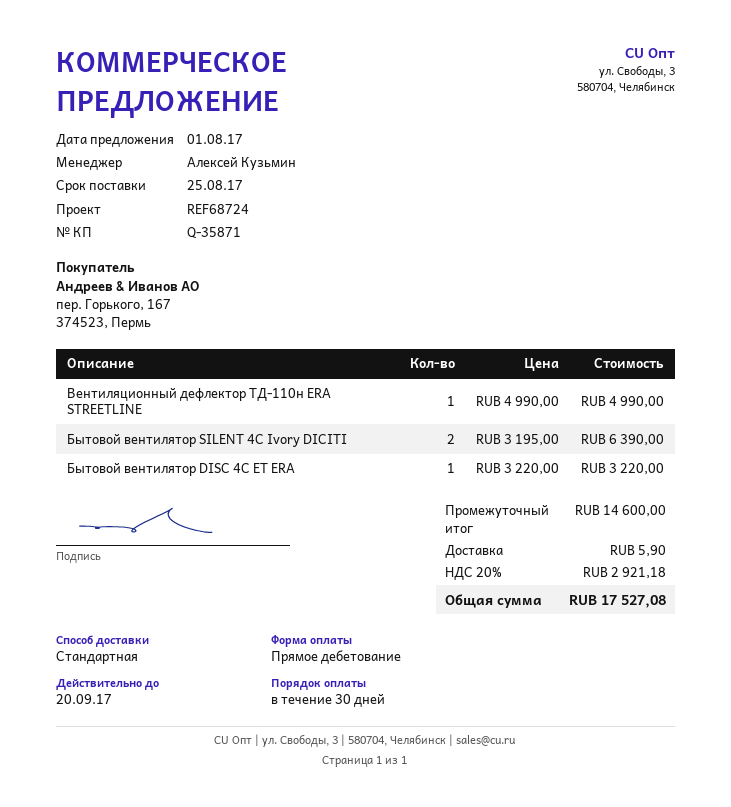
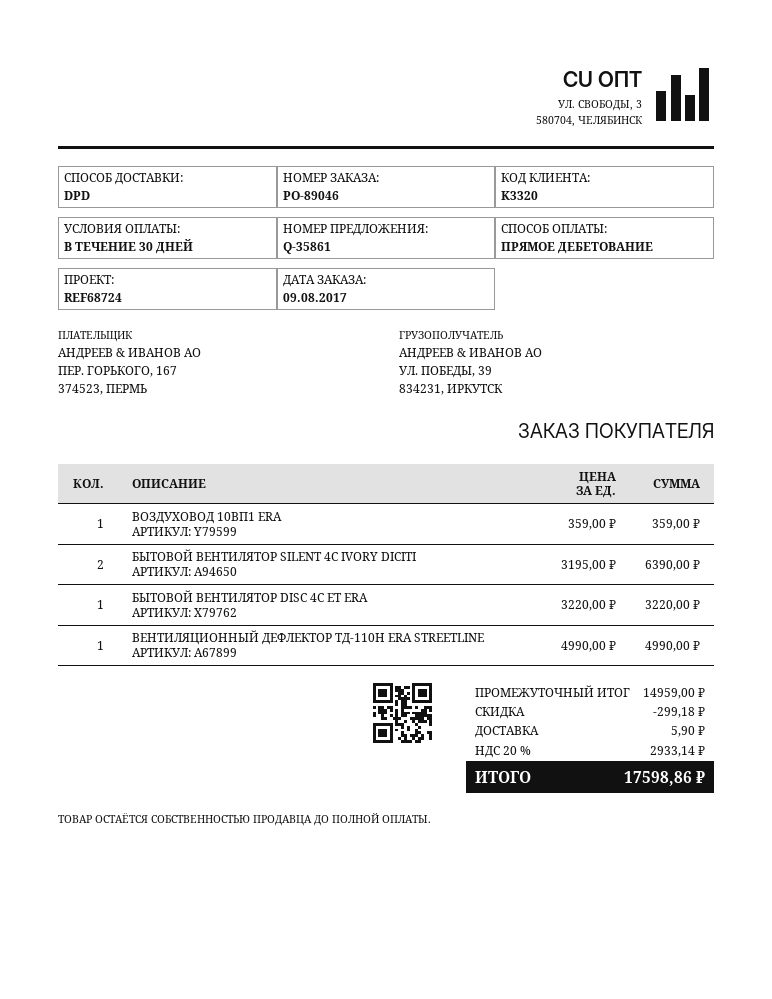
quote number: Q-35871 -> Q-35861
shipping method: standard -> DPD
ВОЗДУХОВОД 10ВП1 ERA: none -> 1 x 359.00 = 359.00
subtotal: 14600.00 -> 14959.00
discount: none -> 299.18
tax: 20% = 2921.18 -> 20% = 2933.14
total: 17527.08 -> 17598.86

